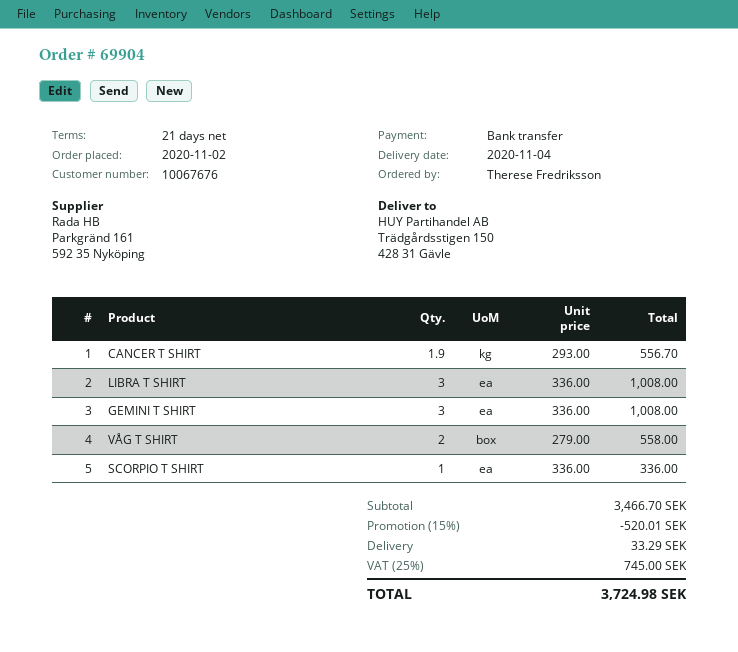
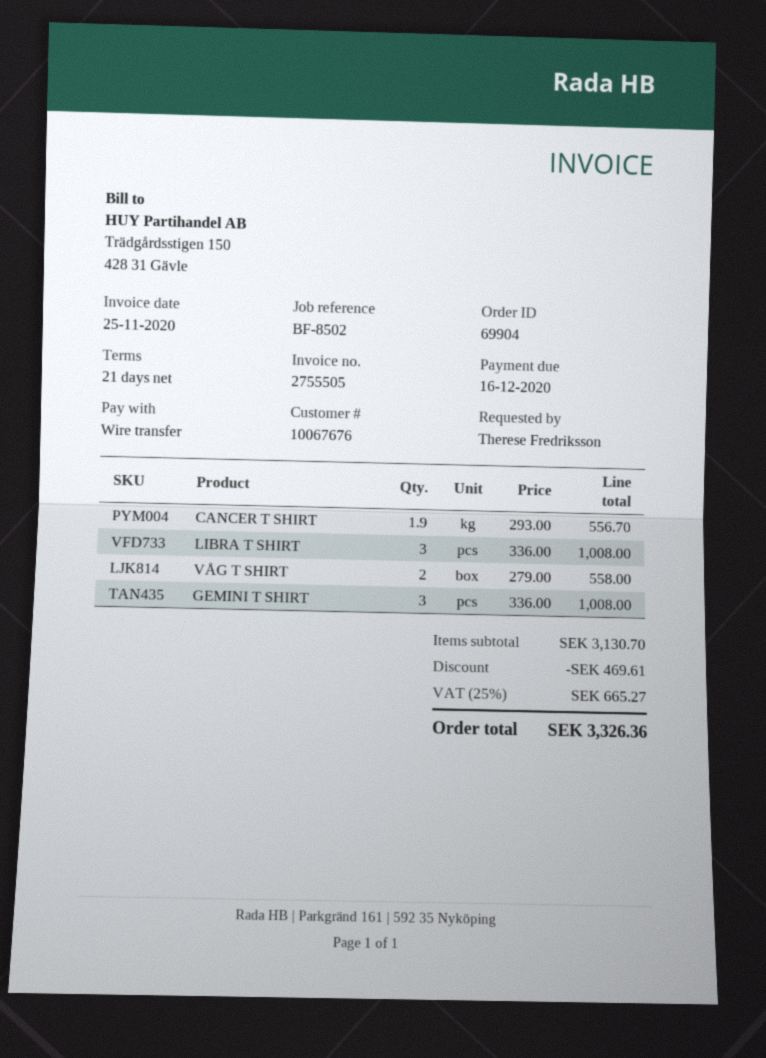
SCORPIO T SHIRT: 1 x 336.00 = 336.00 -> none
subtotal: 3466.70 -> 3130.70
discount: 520.01 -> 469.61
shipping: 33.29 -> none
tax: 25% = 745.00 -> 25% = 665.27
total: 3724.98 -> 3326.36

